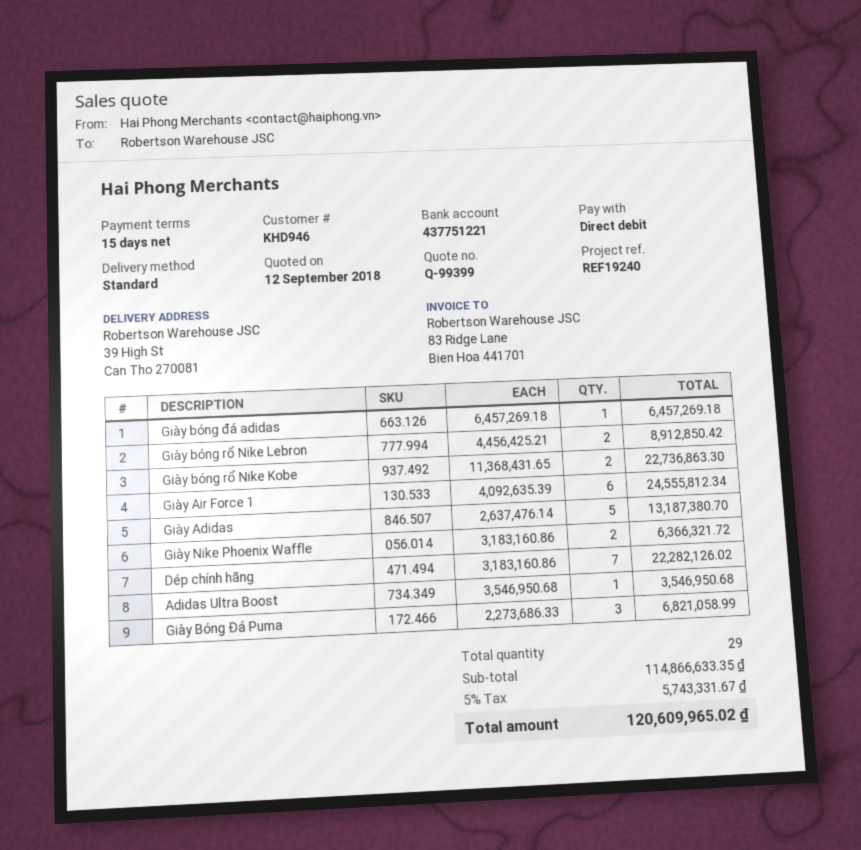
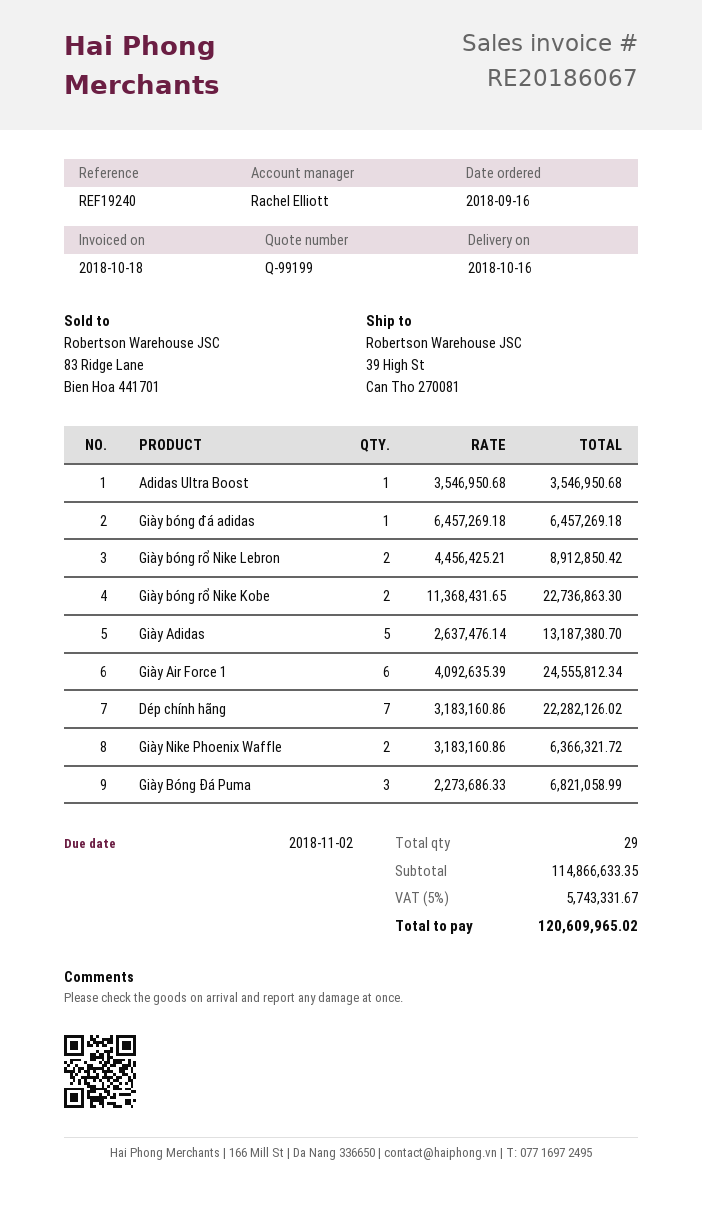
quote number: Q-99399 -> Q-99199

